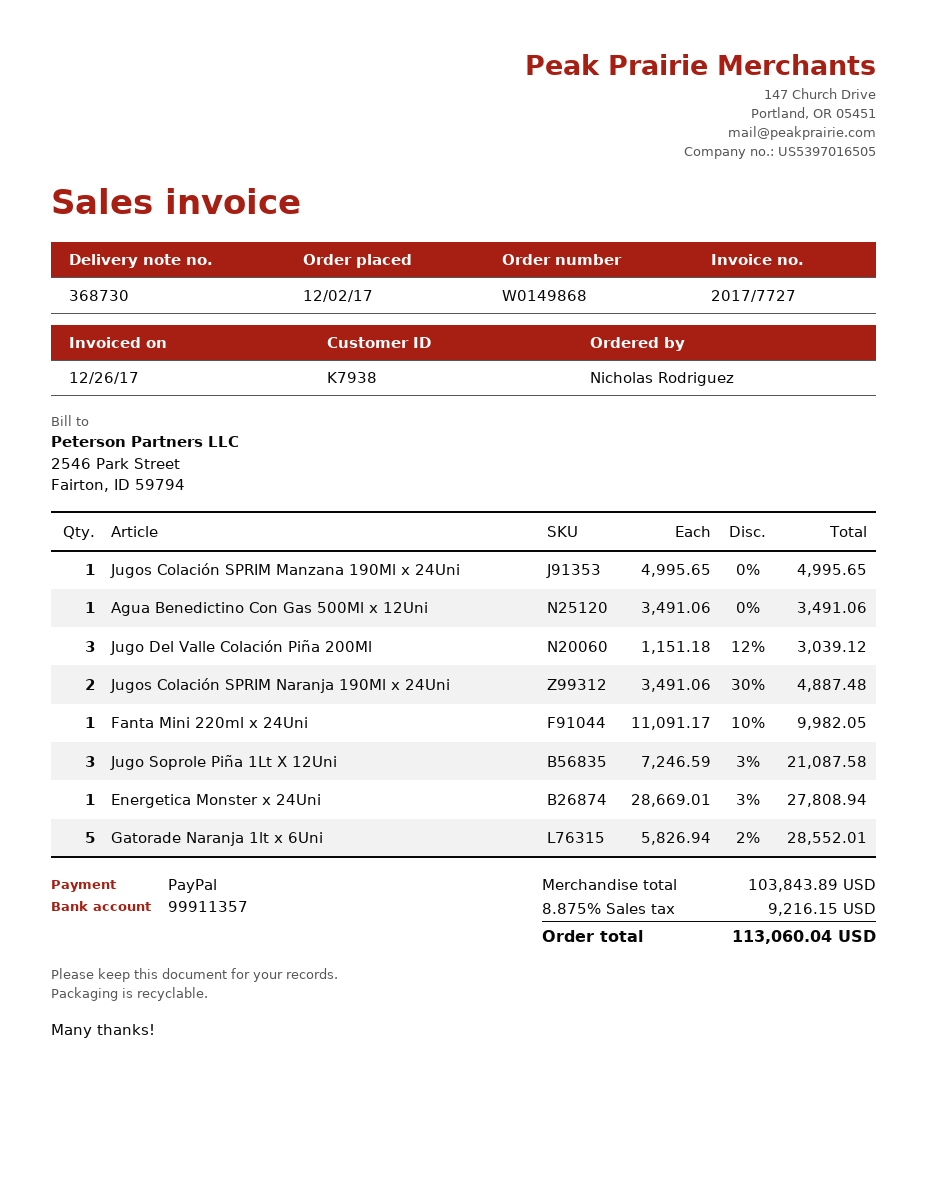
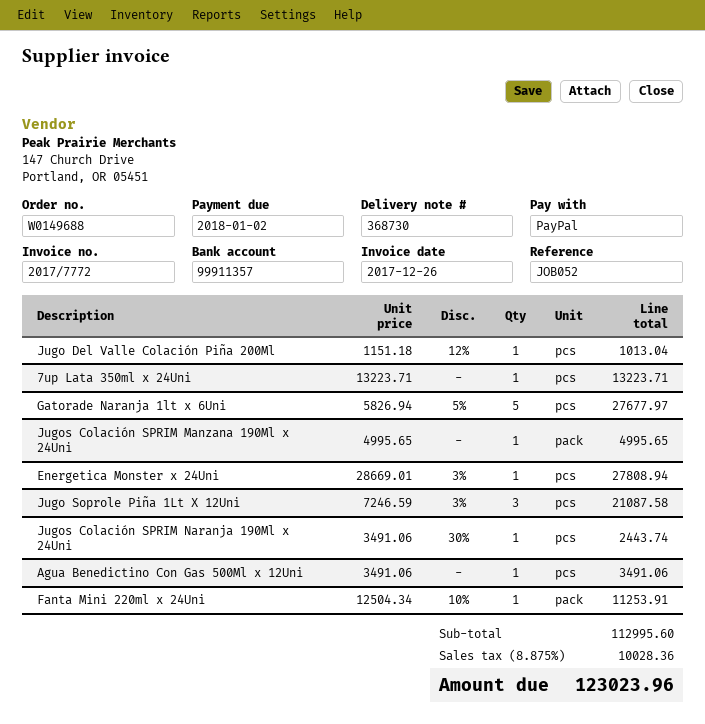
order number: W0149868 -> W0149688
invoice number: 2017/7727 -> 2017/7772
Jugo Del Valle Colación Piña 200Ml: 3 x 1151.18 - 12% = 3039.12 -> 1 x 1151.18 - 12% = 1013.04
Jugos Colación SPRIM Naranja 190Ml x 24Uni: 2 x 3491.06 - 30% = 4887.48 -> 1 x 3491.06 - 30% = 2443.74
Fanta Mini 220ml x 24Uni: 1 x 11091.17 - 10% = 9982.05 -> 1 x 12504.34 - 10% = 11253.91
Gatorade Naranja 1lt x 6Uni: 5 x 5826.94 - 2% = 28552.01 -> 5 x 5826.94 - 5% = 27677.97
7up Lata 350ml x 24Uni: none -> 1 x 13223.71 = 13223.71
subtotal: 103843.89 -> 112995.60
tax: 8.875% = 9216.15 -> 8.875% = 10028.36
total: 113060.04 -> 123023.96

